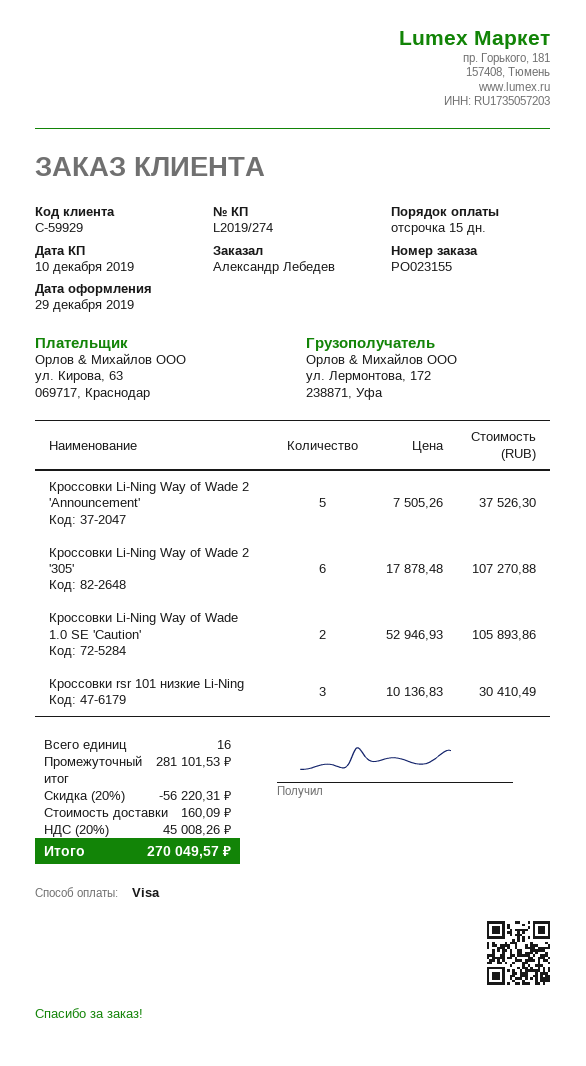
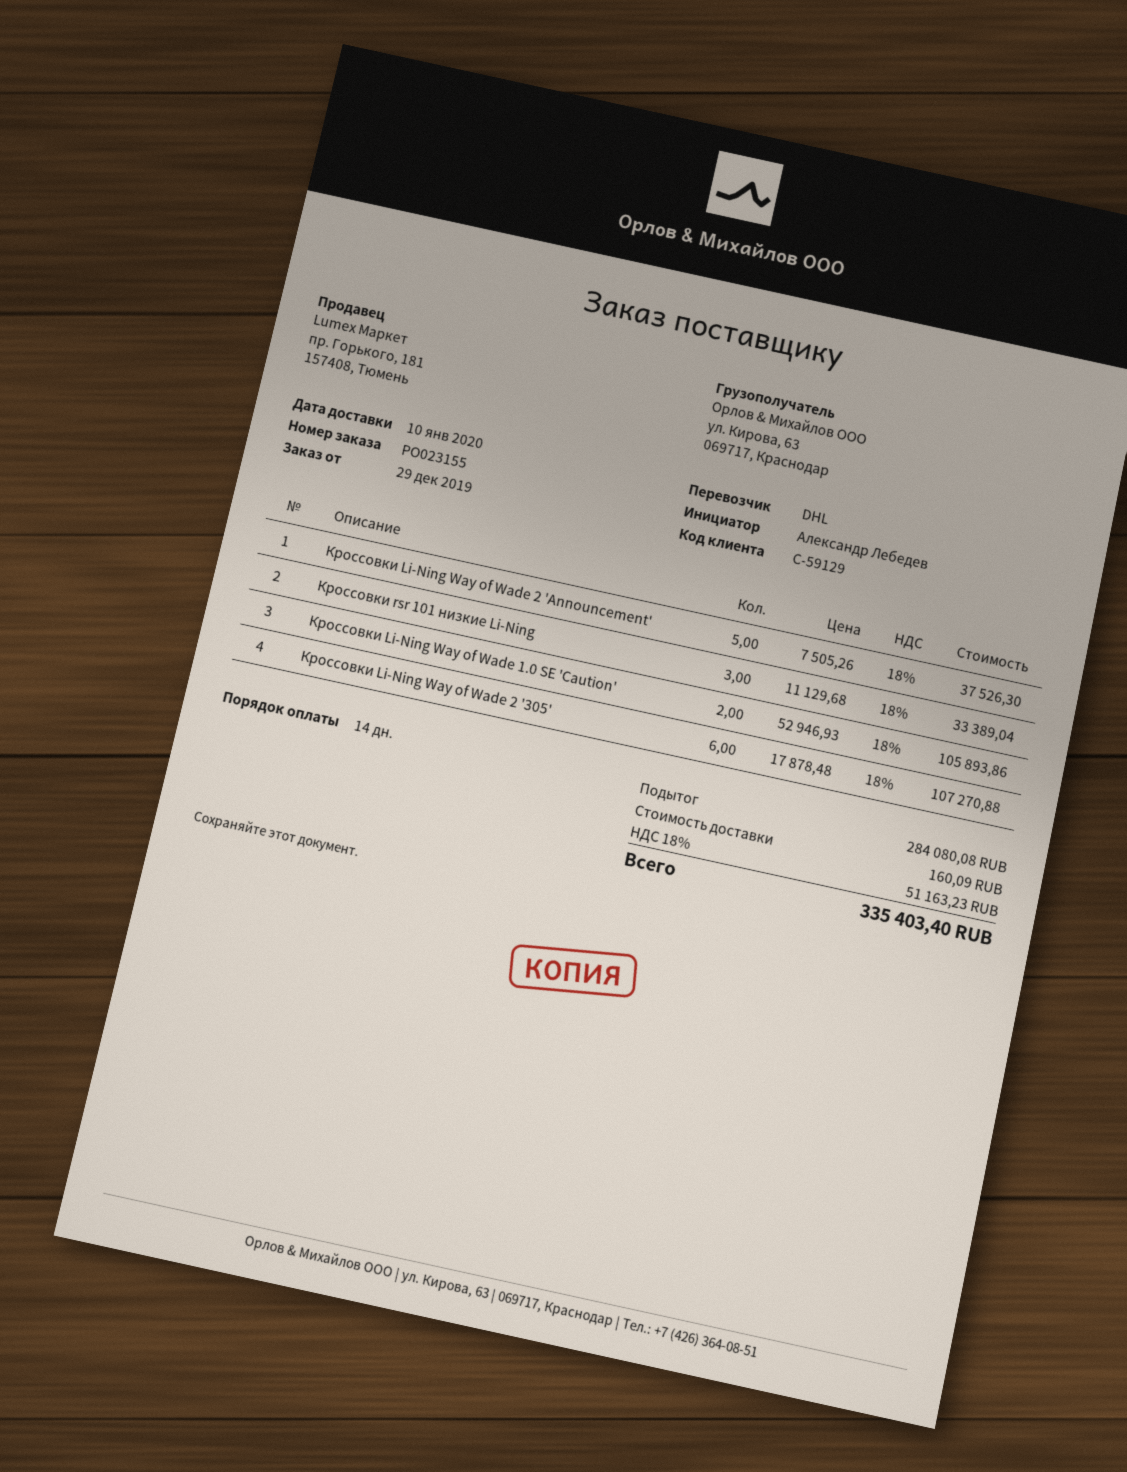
payment terms: 15 days -> 14 days
customer number: C-59929 -> C-59129
ship to: ул. Лермонтова, 172, 238871, Уфа -> ул. Кирова, 63, 069717, Краснодар
Кроссовки rsr 101 низкие Li-Ning: 3 x 10136.83 = 30410.49 -> 3 x 11129.68 = 33389.04
subtotal: 281101.53 -> 284080.08
discount: 20% = 56220.31 -> none
tax: 20% = 45008.26 -> 18% = 51163.23
total: 270049.57 -> 335403.40

